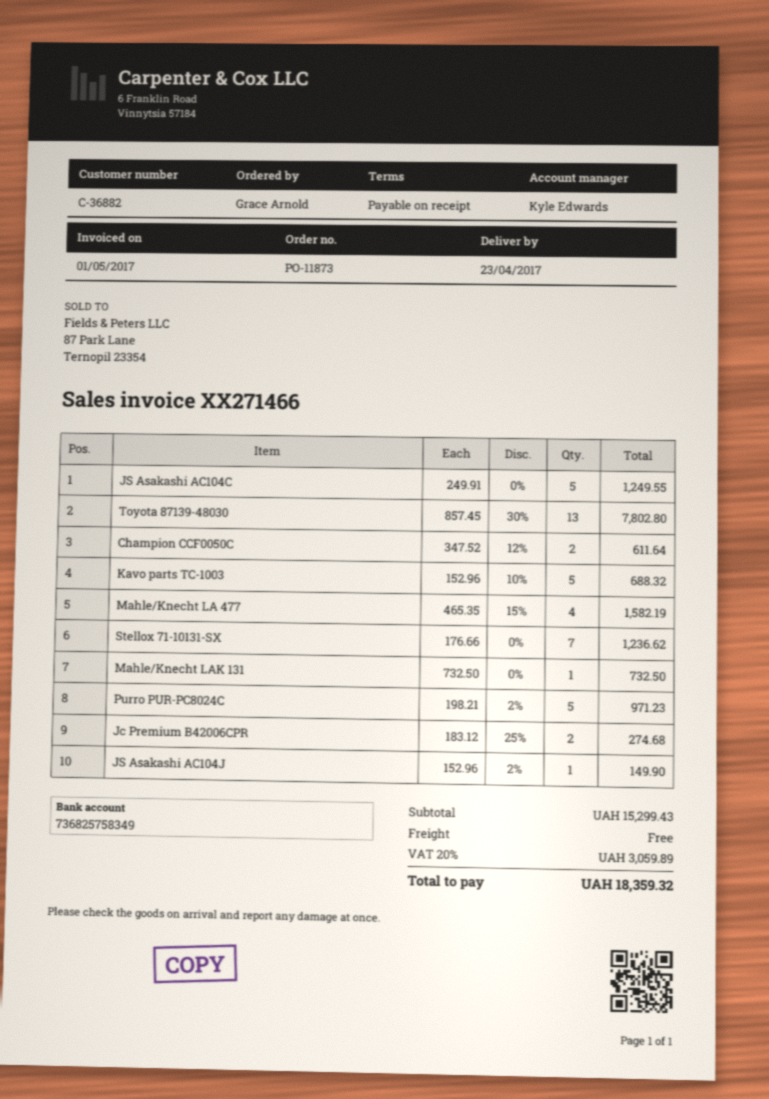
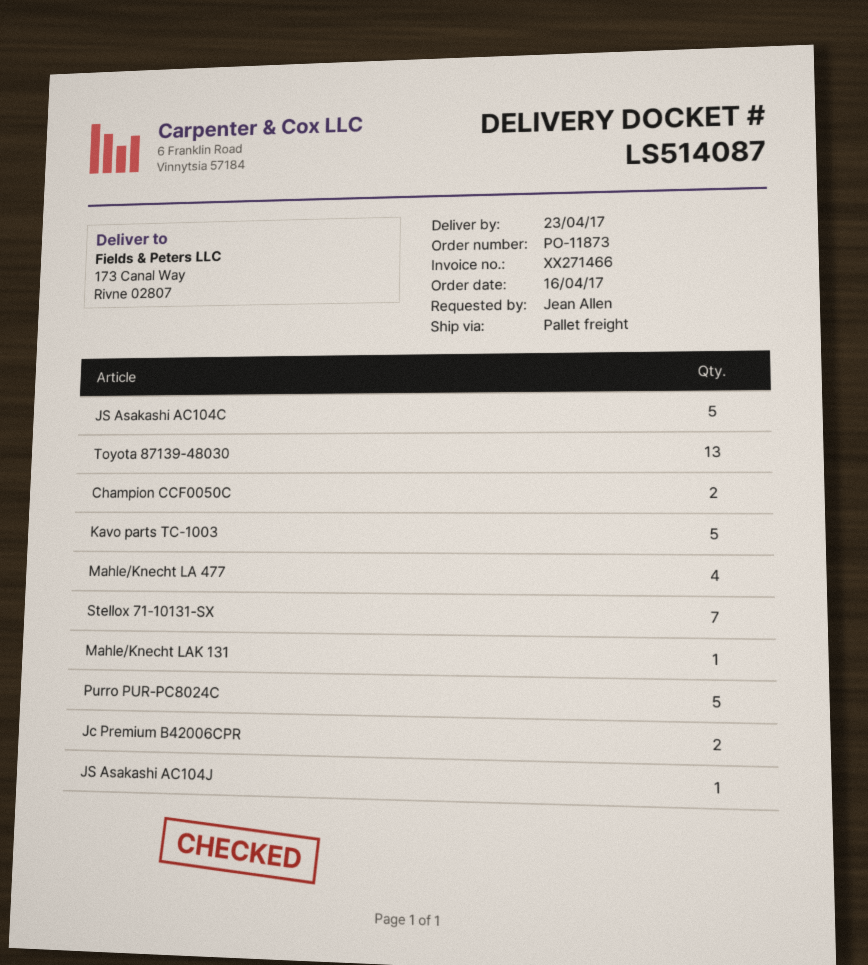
ordered by: Grace Arnold -> Jean Allen

